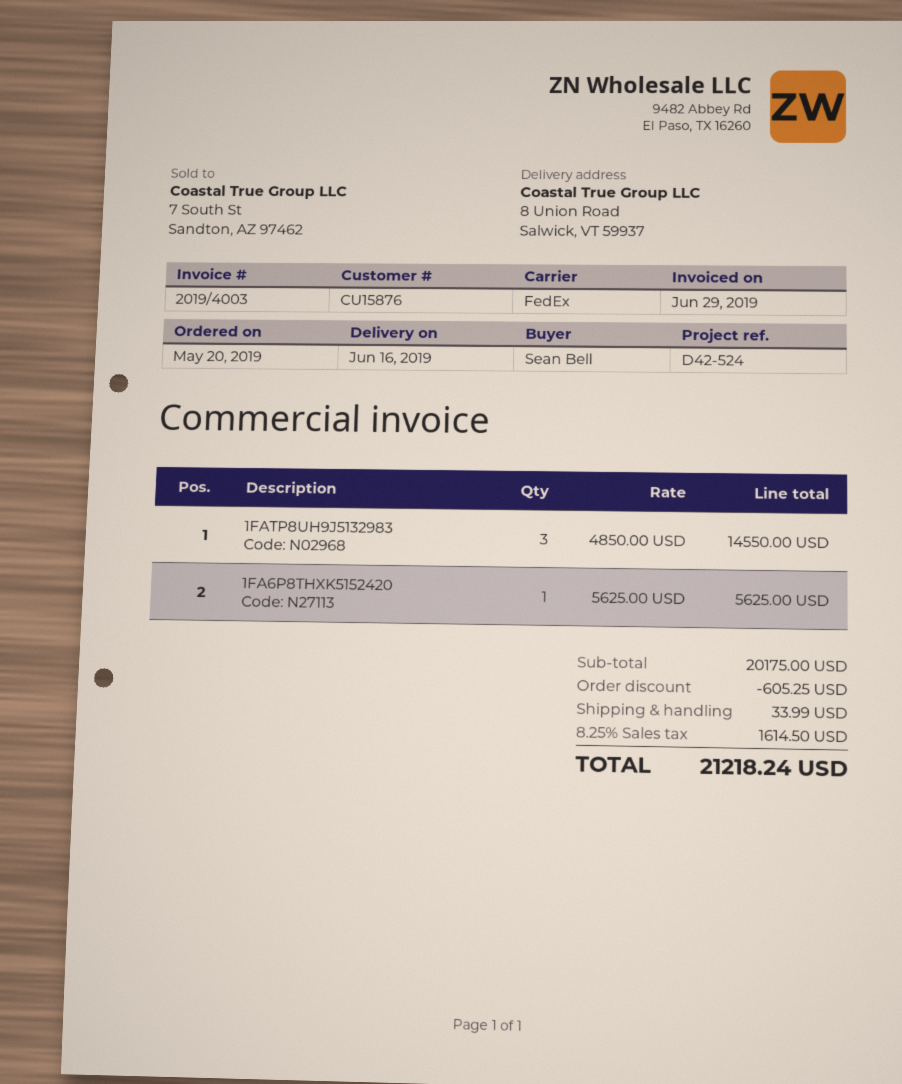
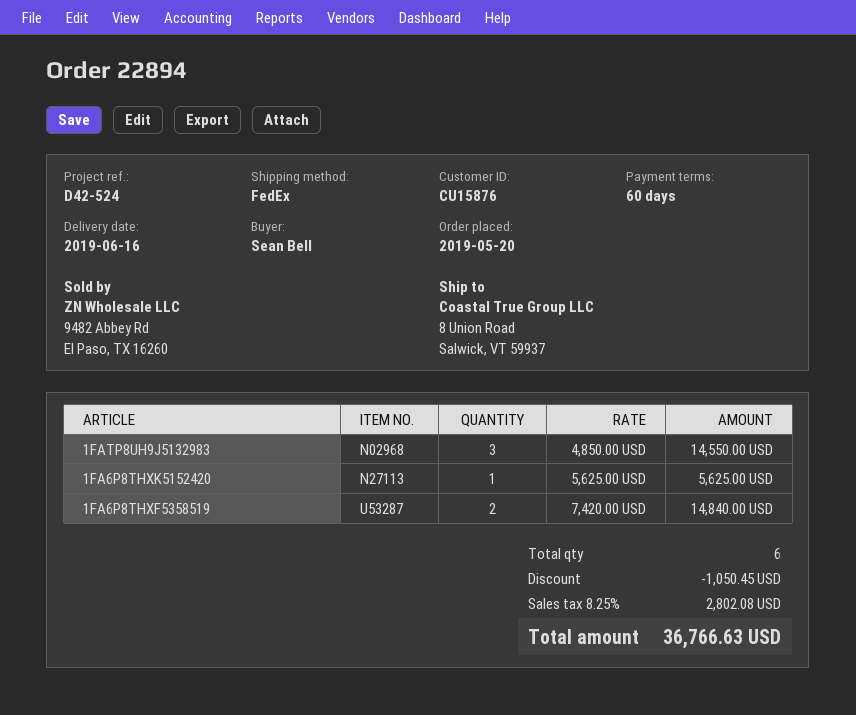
1FA6P8THXF5358519: none -> 2 x 7420.00 = 14840.00
discount: 605.25 -> 1050.45
shipping: 33.99 -> none
tax: 8.25% = 1614.50 -> 8.25% = 2802.08
total: 21218.24 -> 36766.63

